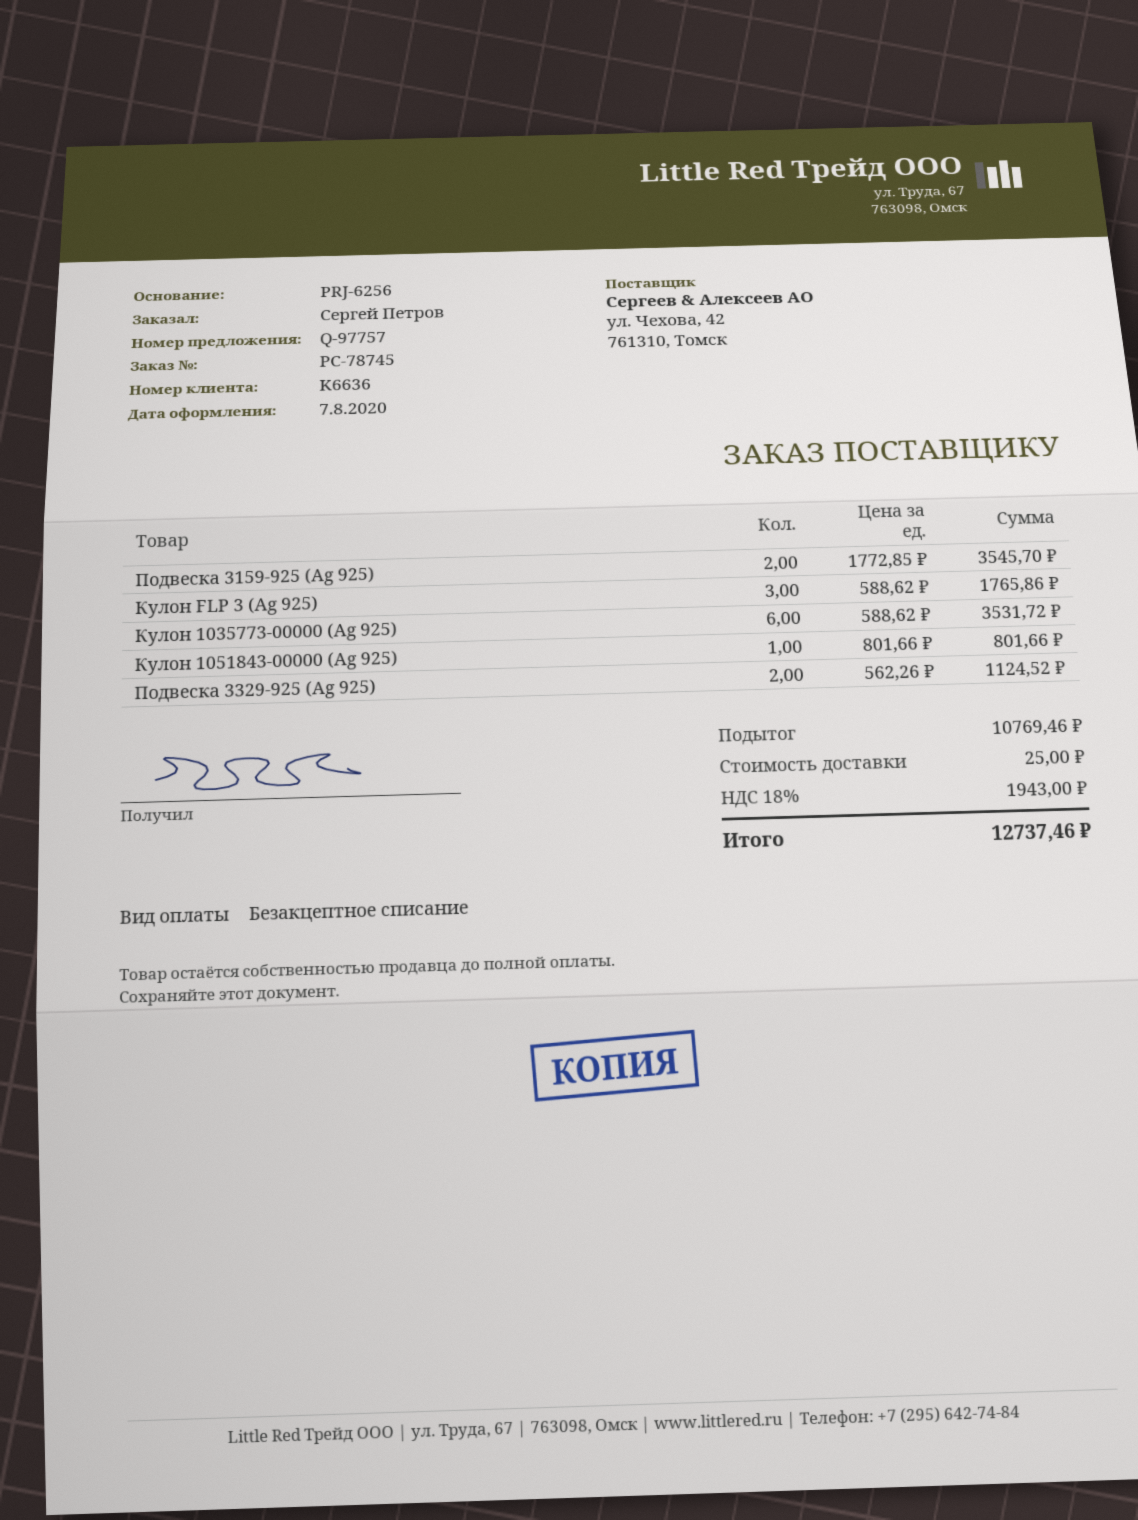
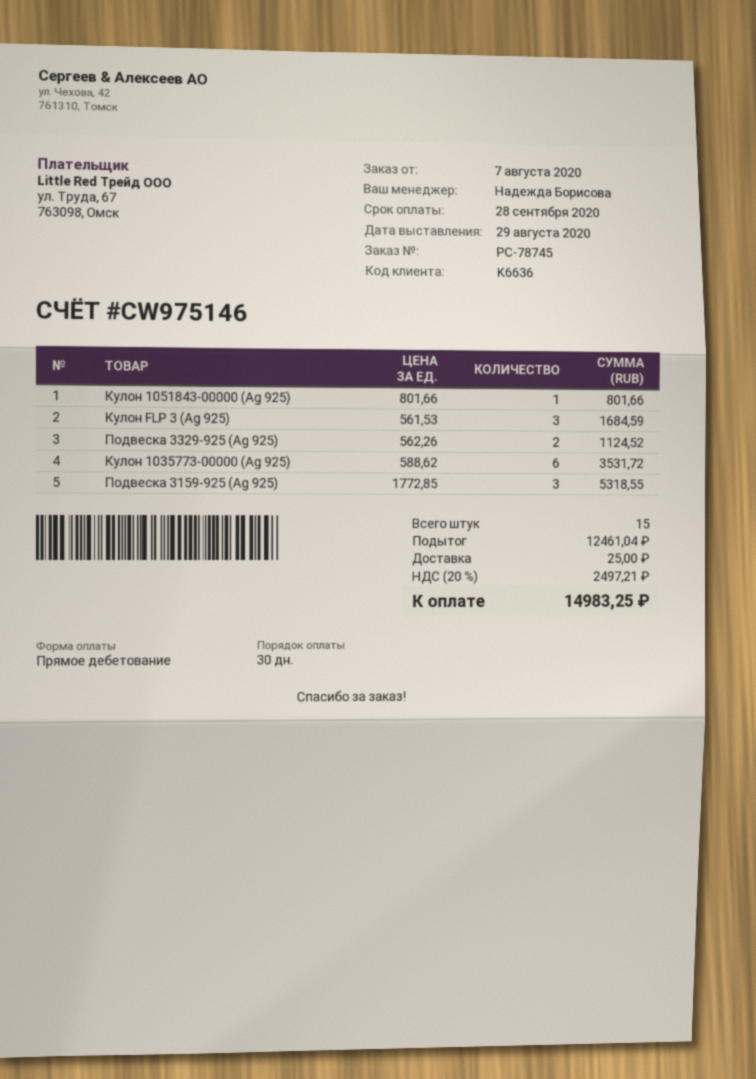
Подвеска 3159-925 (Ag 925): 2 x 1772.85 = 3545.70 -> 3 x 1772.85 = 5318.55
Кулон FLP 3 (Ag 925): 3 x 588.62 = 1765.86 -> 3 x 561.53 = 1684.59
subtotal: 10769.46 -> 12461.04
tax: 18% = 1943.00 -> 20% = 2497.21
total: 12737.46 -> 14983.25

